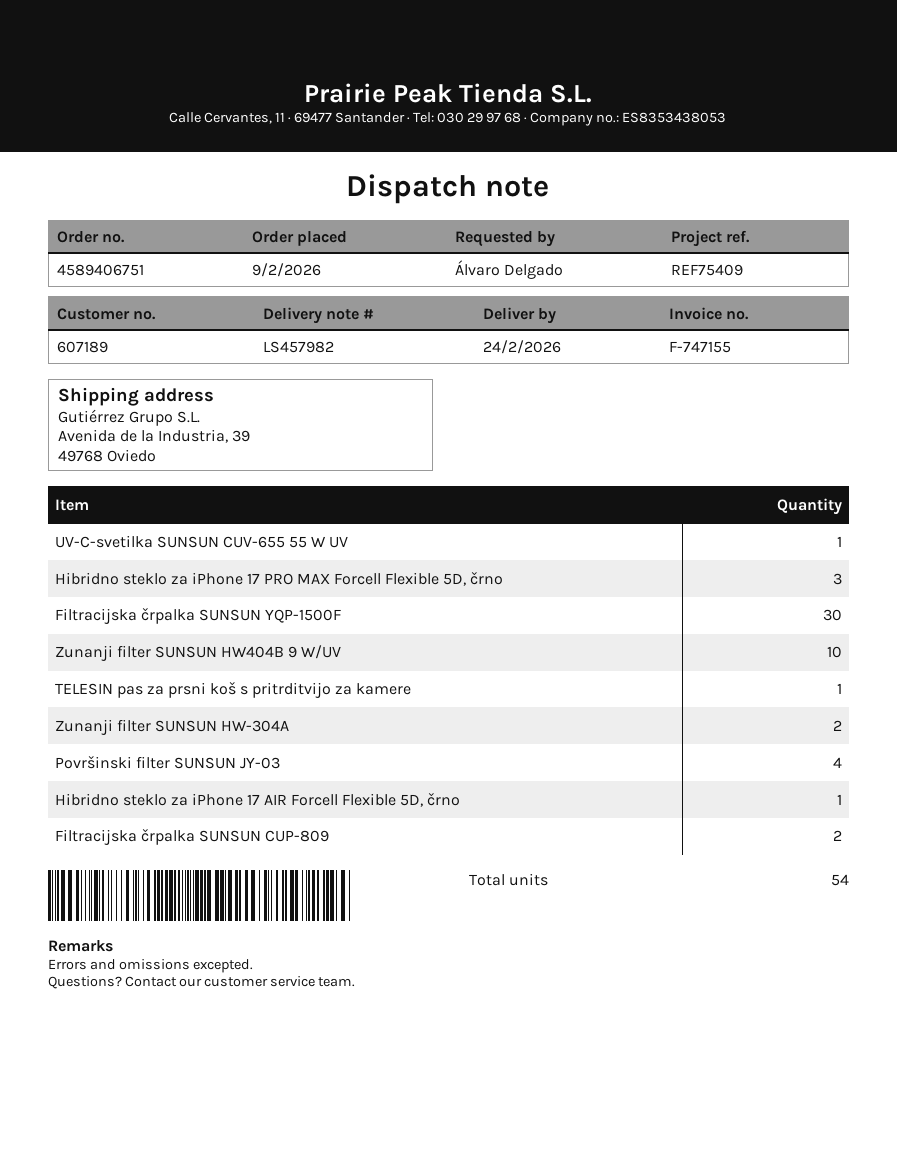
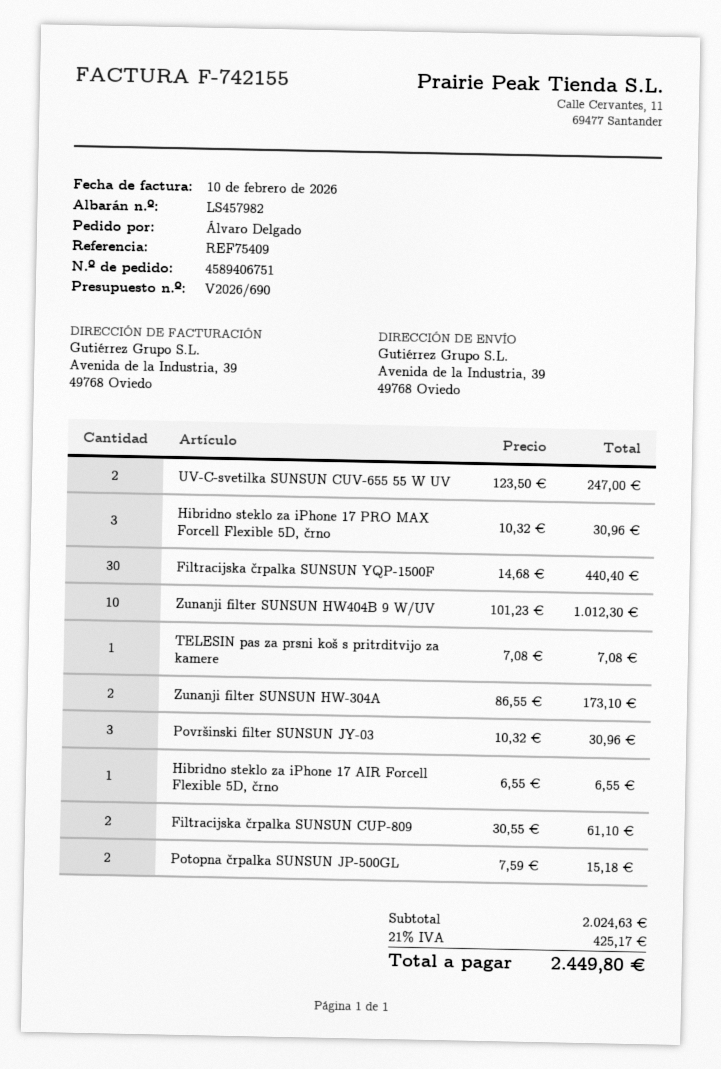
invoice number: F-747155 -> F-742155
UV-C-svetilka SUNSUN CUV-655 55 W UV: 1 -> 2
Površinski filter SUNSUN JY-03: 4 -> 3
Potopna črpalka SUNSUN JP-500GL: none -> 2

